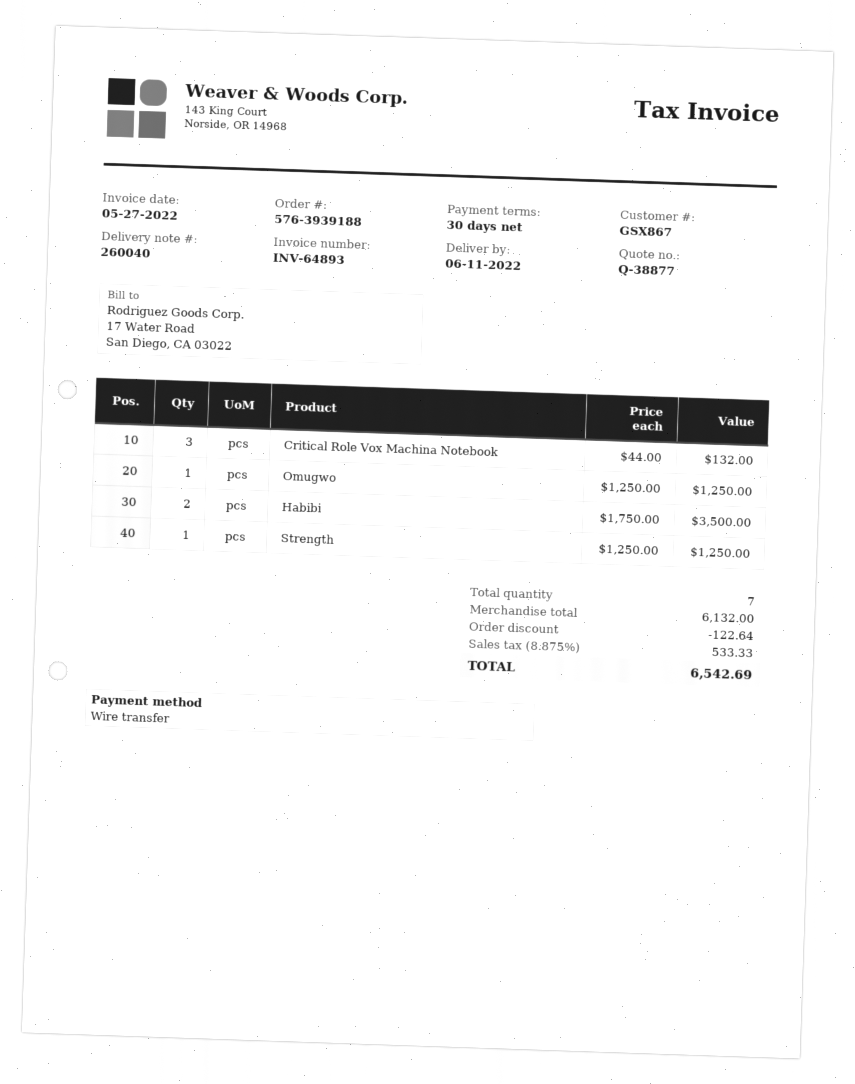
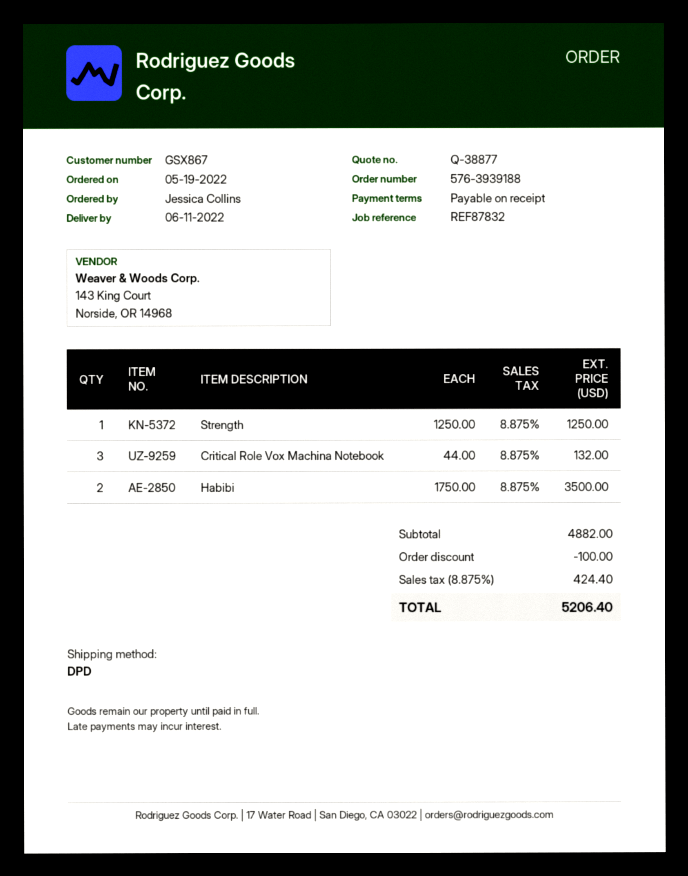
payment terms: 30 days -> on receipt
Omugwo: 1 x 1250.00 = 1250.00 -> none
subtotal: 6132.00 -> 4882.00
discount: 122.64 -> 100.00
tax: 8.875% = 533.33 -> 8.875% = 424.40
total: 6542.69 -> 5206.40

